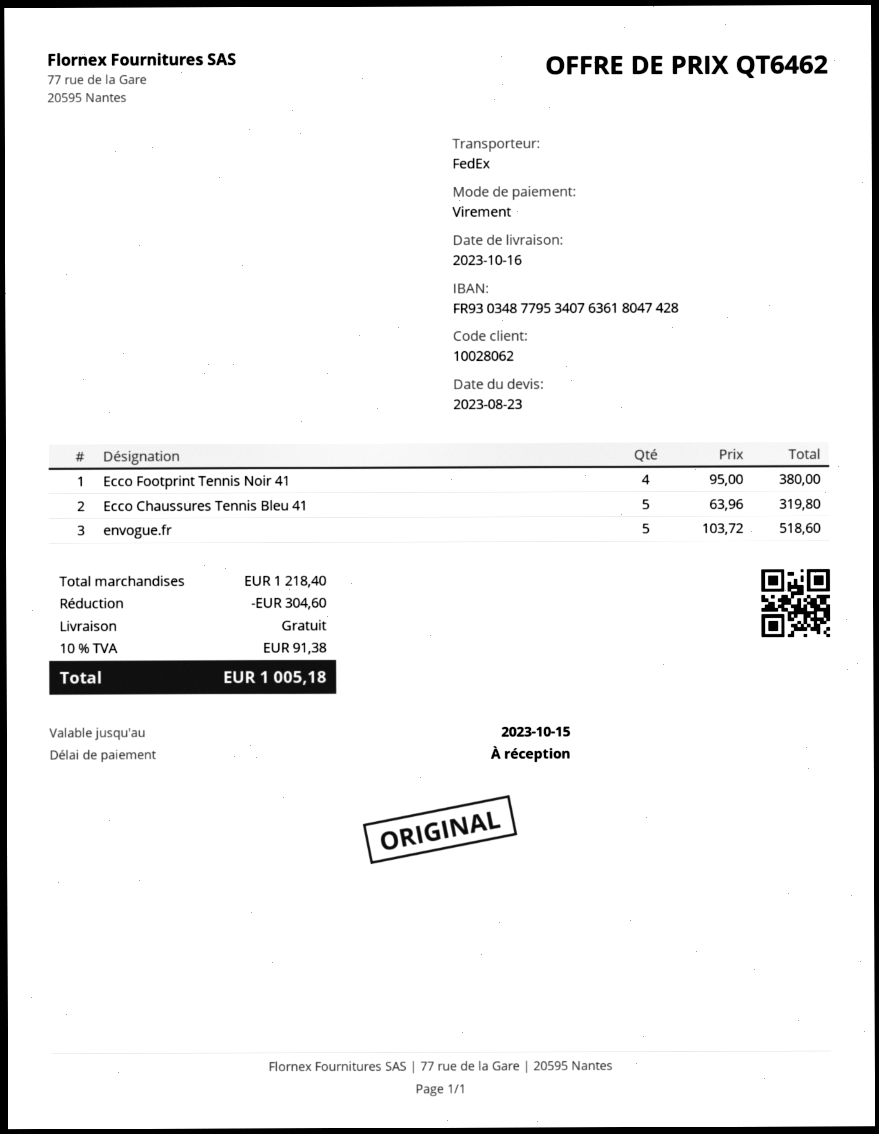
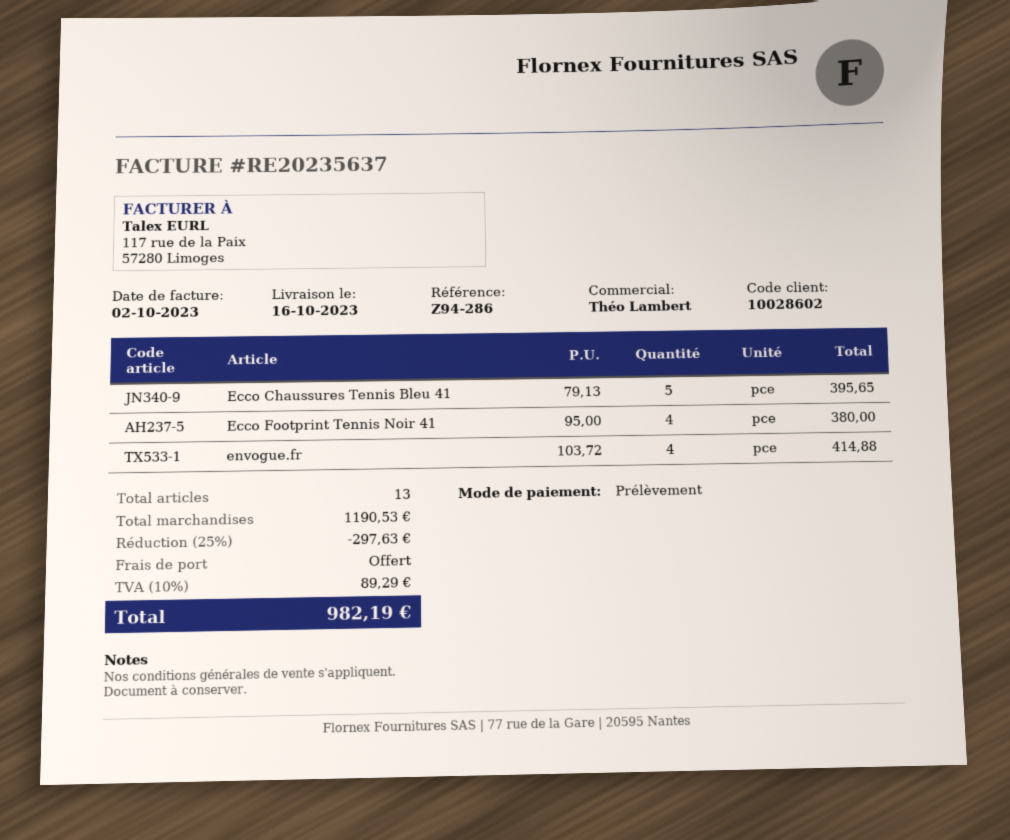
customer number: 10028062 -> 10028602
payment method: bank transfer -> direct debit
Ecco Chaussures Tennis Bleu 41: 5 x 63.96 = 319.80 -> 5 x 79.13 = 395.65
envogue.fr: 5 x 103.72 = 518.60 -> 4 x 103.72 = 414.88
subtotal: 1218.40 -> 1190.53
discount: 304.60 -> 297.63
tax: 10% = 91.38 -> 10% = 89.29
total: 1005.18 -> 982.19

